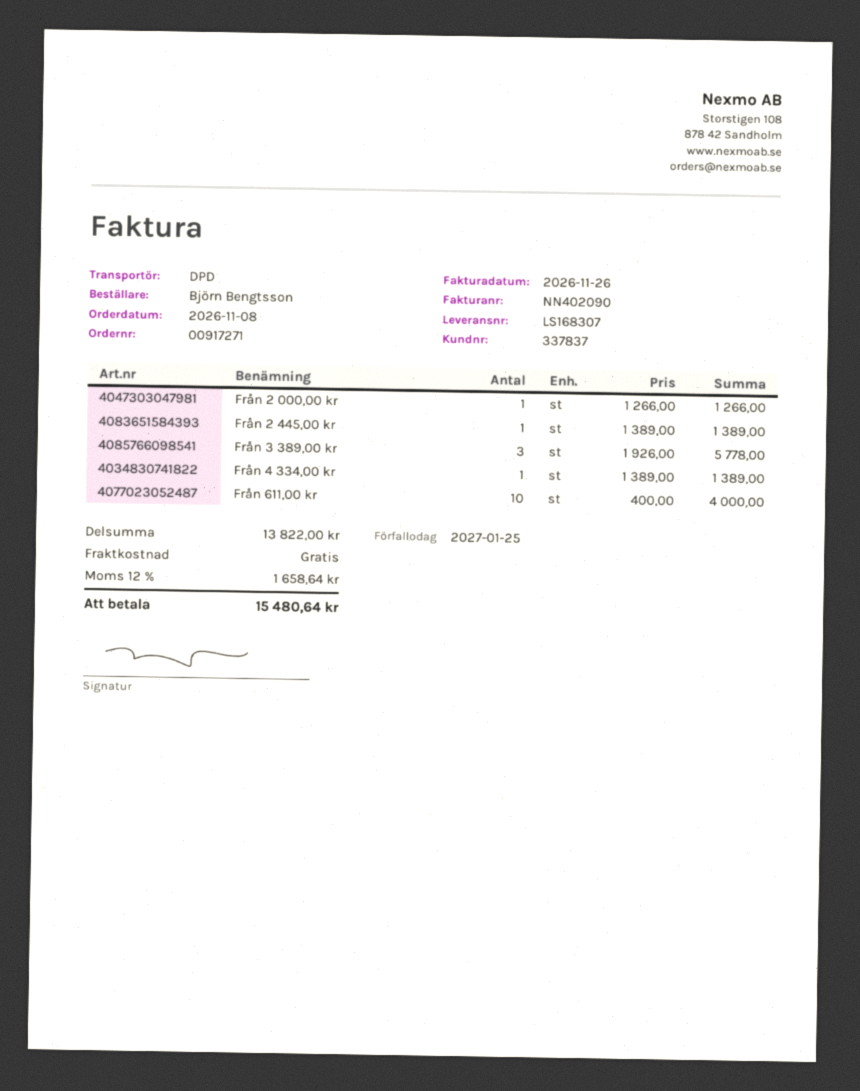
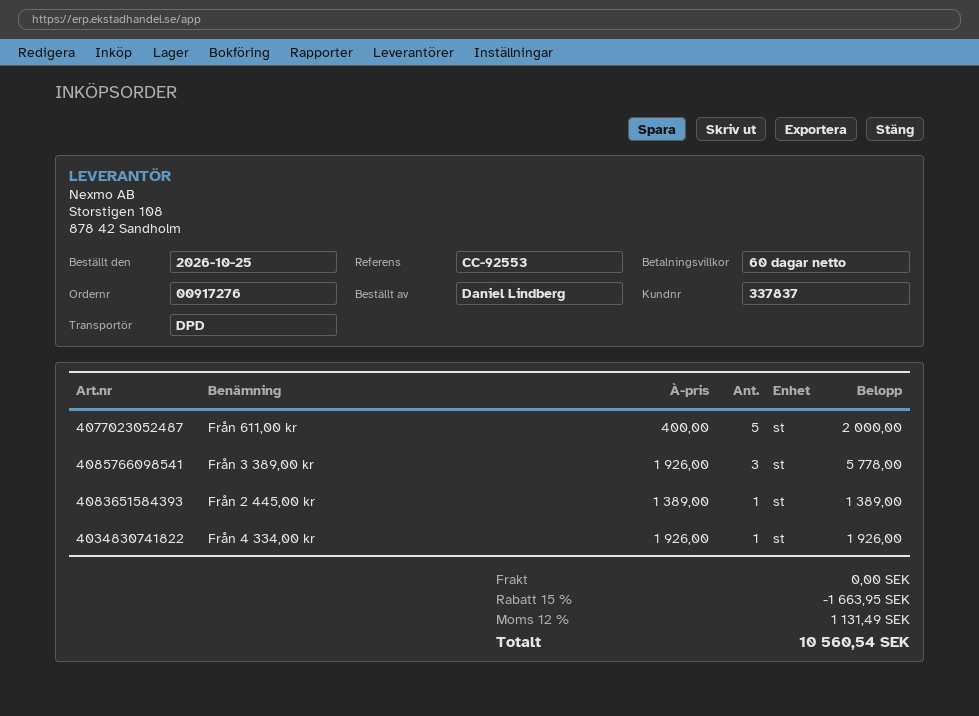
order number: 00917271 -> 00917276
order date: 2026-11-08 -> 2026-10-25
ordered by: Björn Bengtsson -> Daniel Lindberg
Från 2 000,00 kr: 1 x 1266.00 = 1266.00 -> none
Från 4 334,00 kr: 1 x 1389.00 = 1389.00 -> 1 x 1926.00 = 1926.00
Från 611,00 kr: 10 x 400.00 = 4000.00 -> 5 x 400.00 = 2000.00
discount: none -> 15% = 1663.95
tax: 12% = 1658.64 -> 12% = 1131.49
total: 15480.64 -> 10560.54

